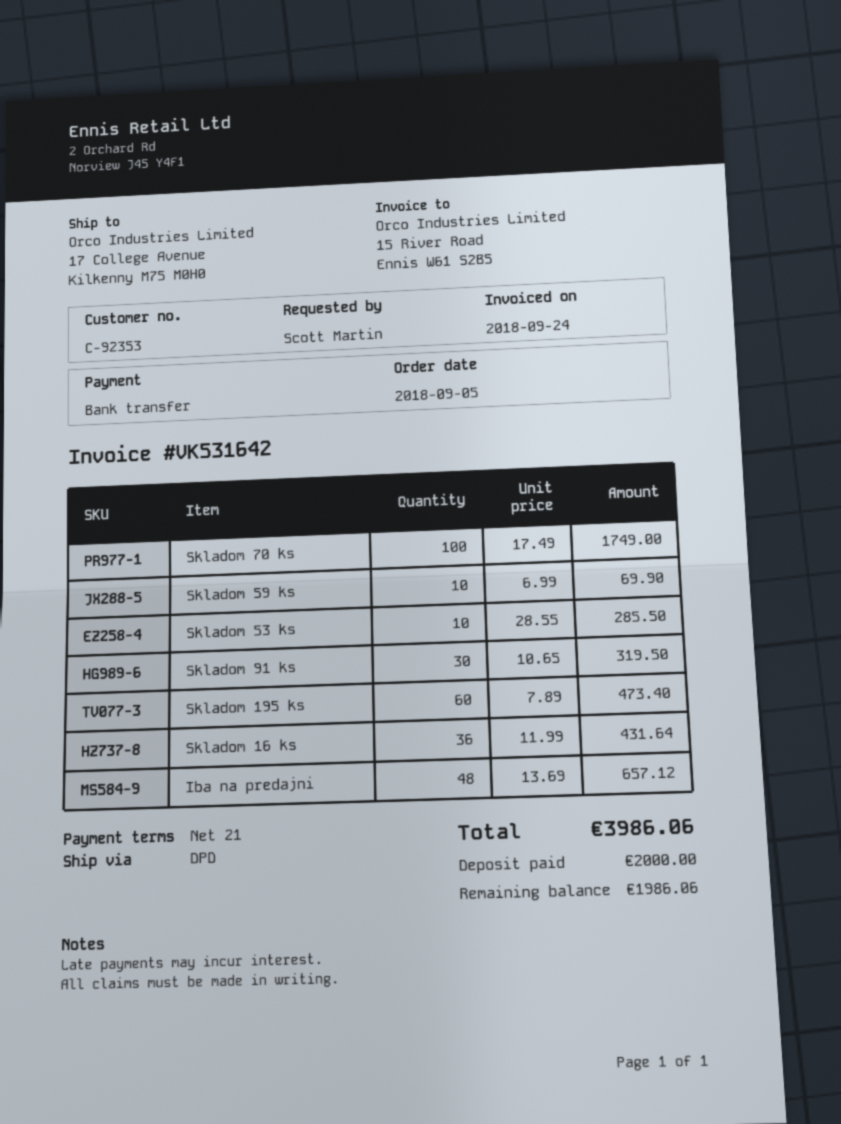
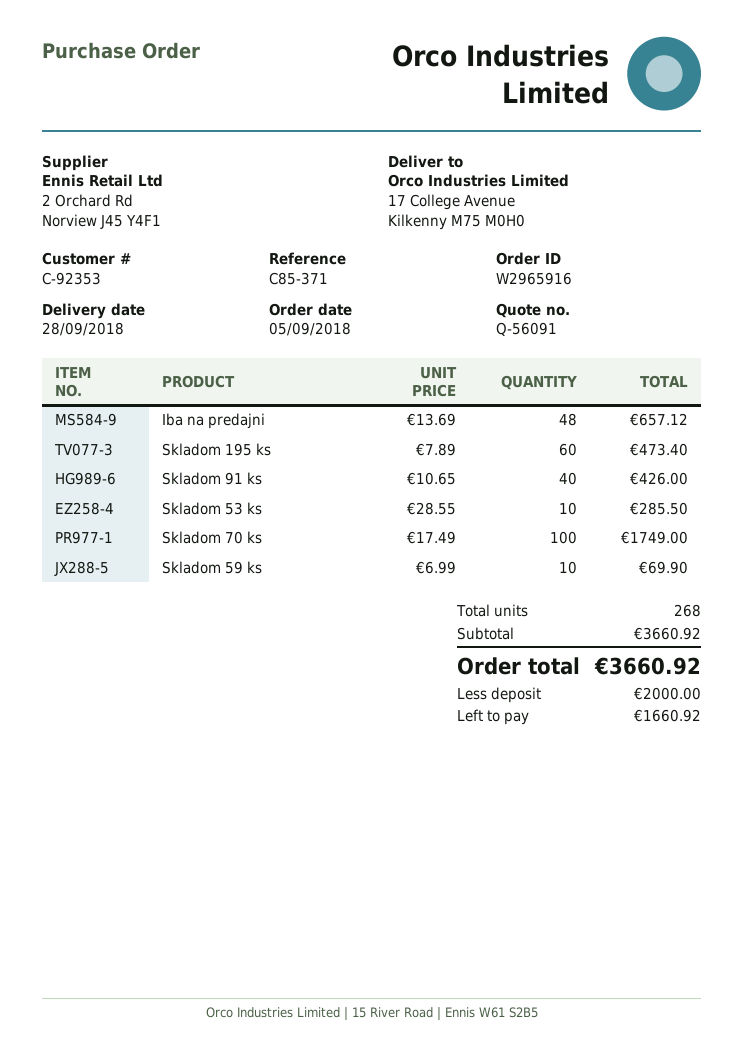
Skladom 91 ks: 30 x 10.65 = 319.50 -> 40 x 10.65 = 426.00
Skladom 16 ks: 36 x 11.99 = 431.64 -> none
total: 3986.06 -> 3660.92
balance: 1986.06 -> 1660.92

